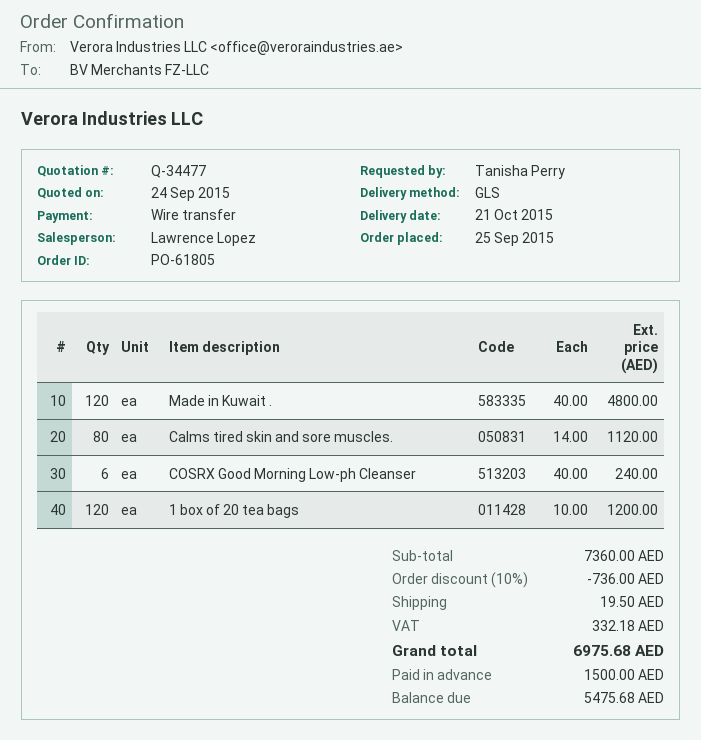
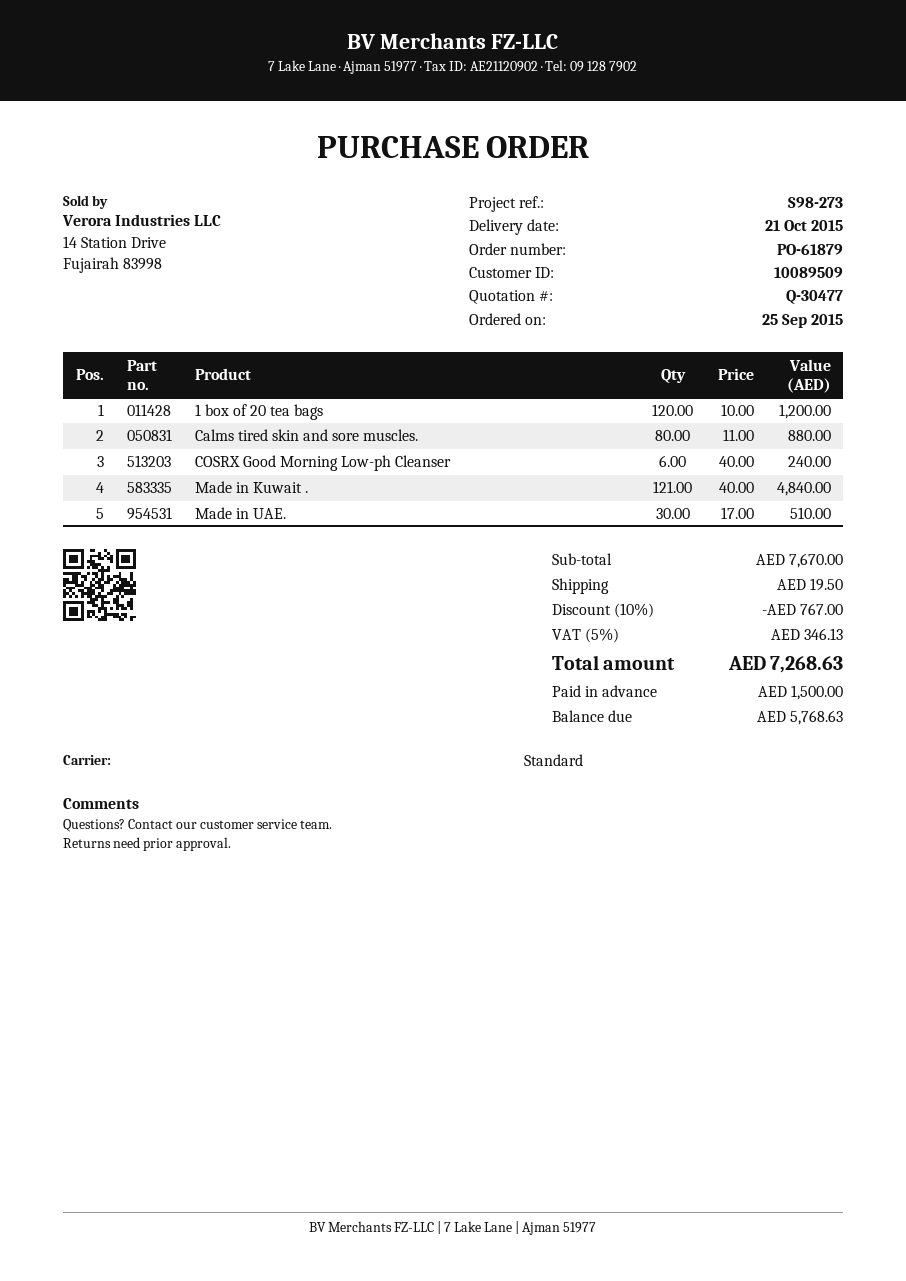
quote number: Q-34477 -> Q-30477
order number: PO-61805 -> PO-61879
shipping method: GLS -> standard
Made in Kuwait .: 120 x 40.00 = 4800.00 -> 121 x 40.00 = 4840.00
Calms tired skin and sore muscles.: 80 x 14.00 = 1120.00 -> 80 x 11.00 = 880.00
Made in UAE.: none -> 30 x 17.00 = 510.00
subtotal: 7360.00 -> 7670.00
discount: 10% = 736.00 -> 10% = 767.00
tax: 332.18 -> 346.13
total: 6975.68 -> 7268.63
balance: 5475.68 -> 5768.63

